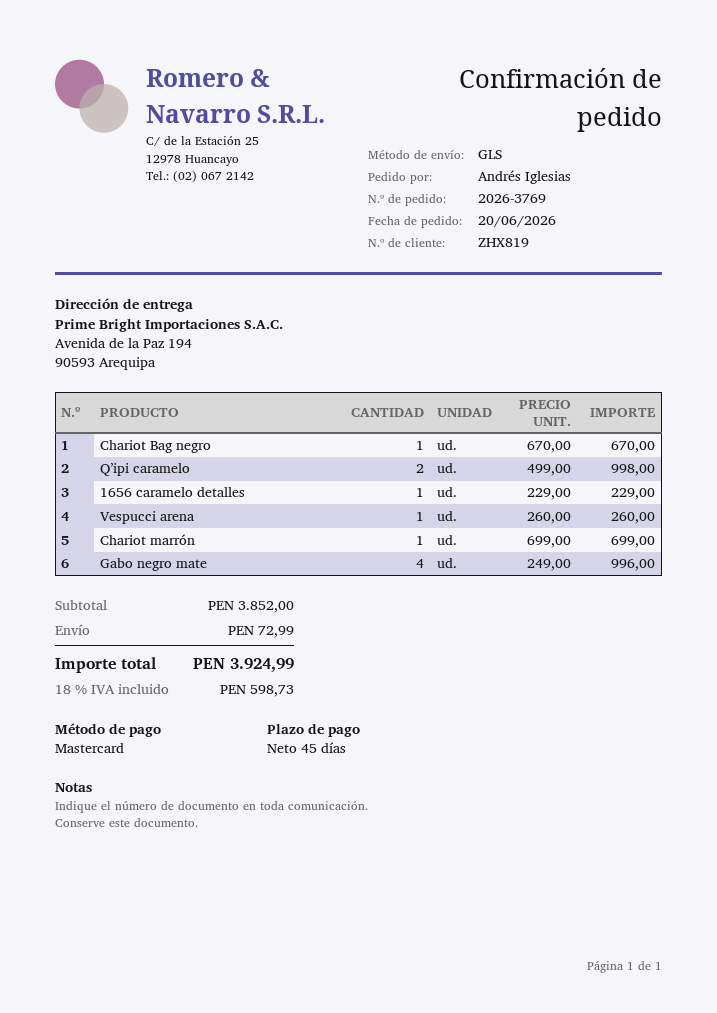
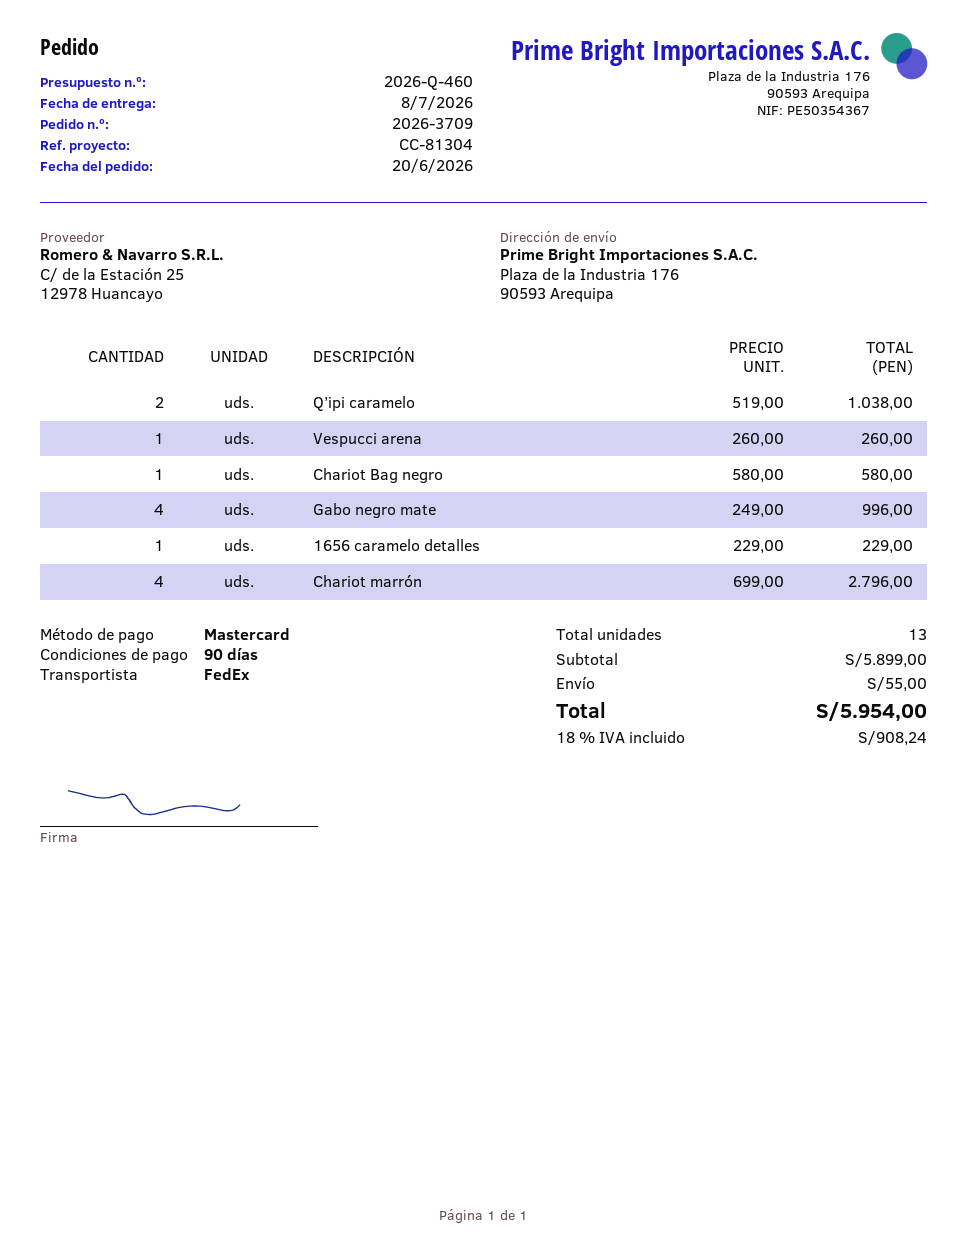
order number: 2026-3769 -> 2026-3709
payment terms: 45 days -> 90 days
shipping method: GLS -> FedEx
ship to: Avenida de la Paz 194, 90593 Arequipa -> Plaza de la Industria 176, 90593 Arequipa
Chariot Bag negro: 1 x 670.00 = 670.00 -> 1 x 580.00 = 580.00
Q’ipi caramelo: 2 x 499.00 = 998.00 -> 2 x 519.00 = 1038.00
Chariot marrón: 1 x 699.00 = 699.00 -> 4 x 699.00 = 2796.00
subtotal: 3852.00 -> 5899.00
shipping: 72.99 -> 55.00
tax: 18% = 598.73 -> 18% = 908.24
total: 3924.99 -> 5954.00

